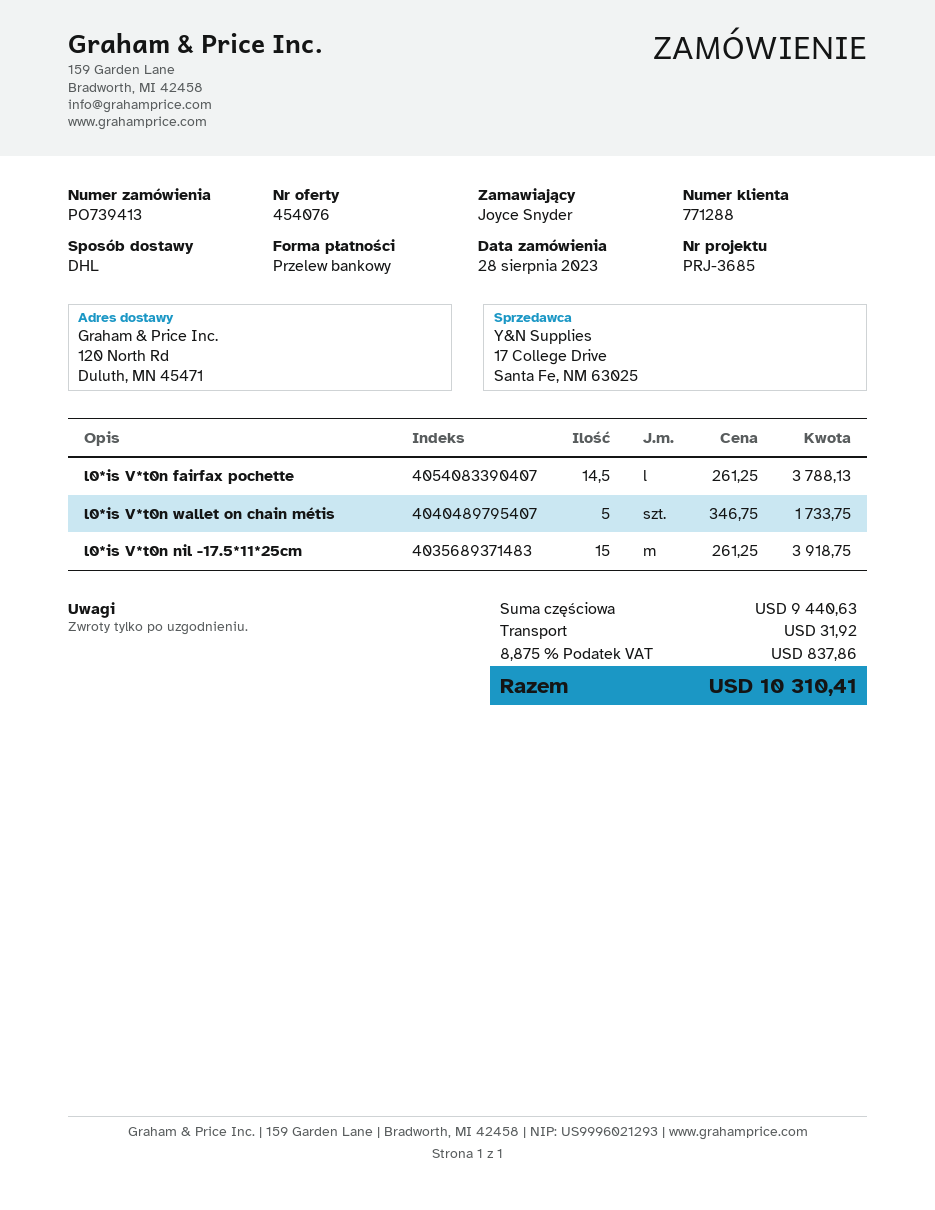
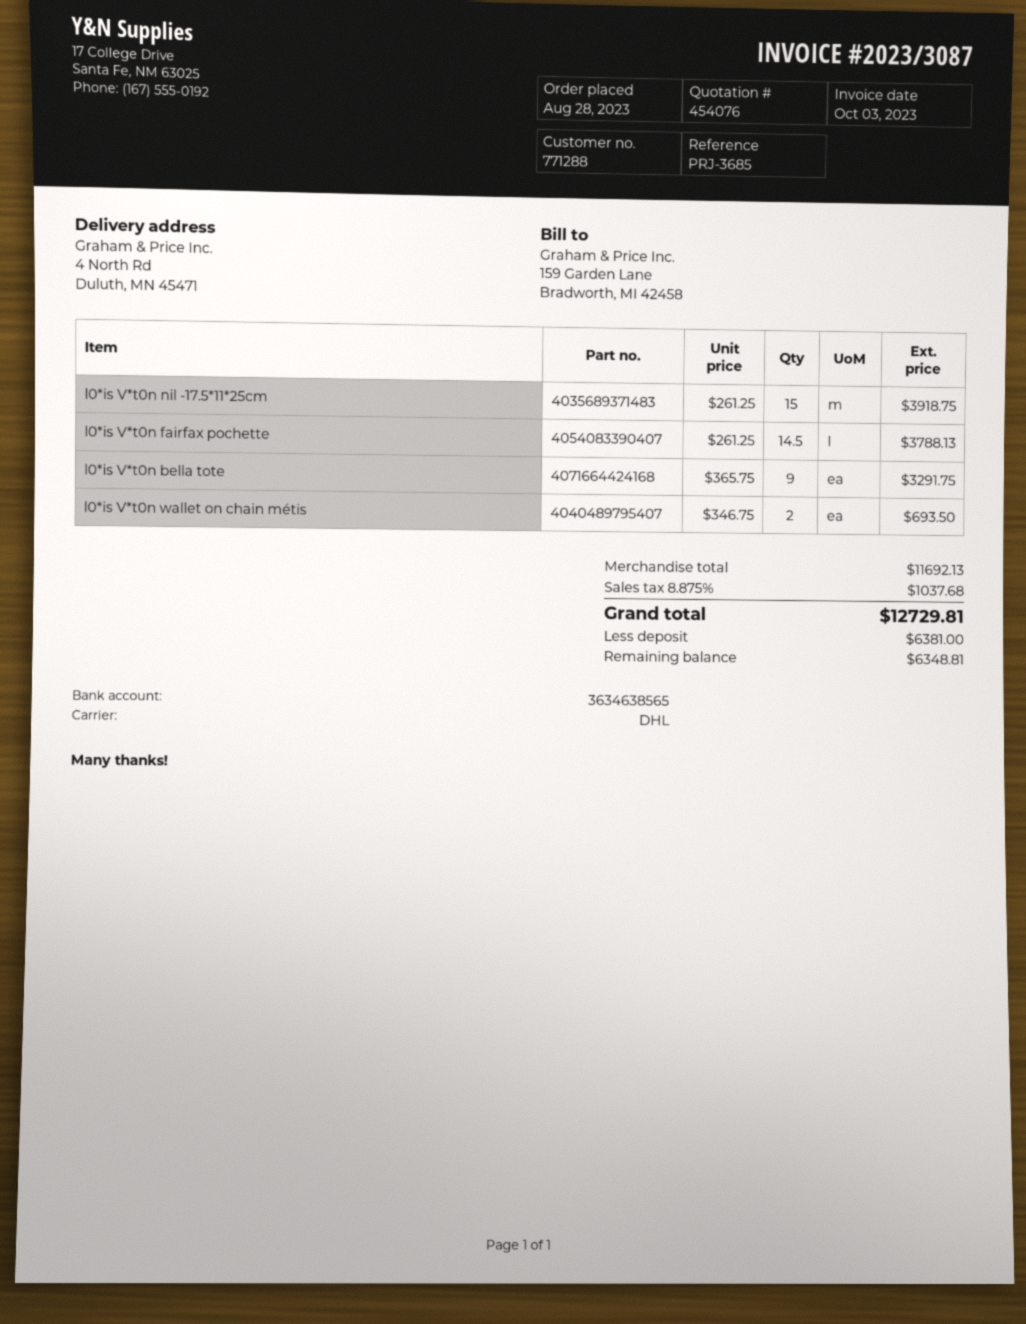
ship to: 120 North Rd, Duluth, MN 45471 -> 4 North Rd, Duluth, MN 45471
l0*is V*t0n wallet on chain métis: 5 x 346.75 = 1733.75 -> 2 x 346.75 = 693.50
l0*is V*t0n bella tote: none -> 9 x 365.75 = 3291.75
subtotal: 9440.63 -> 11692.13
shipping: 31.92 -> none
tax: 8.875% = 837.86 -> 8.875% = 1037.68
total: 10310.41 -> 12729.81

